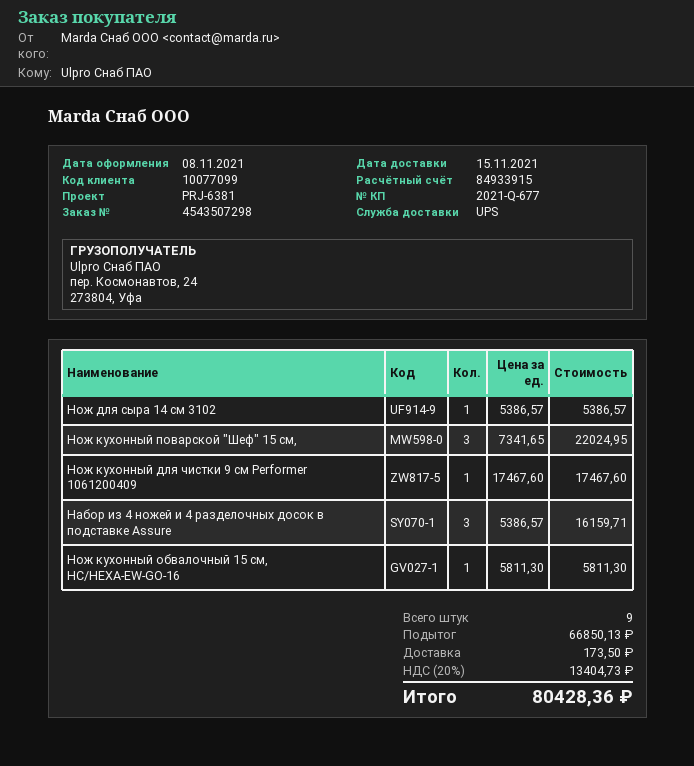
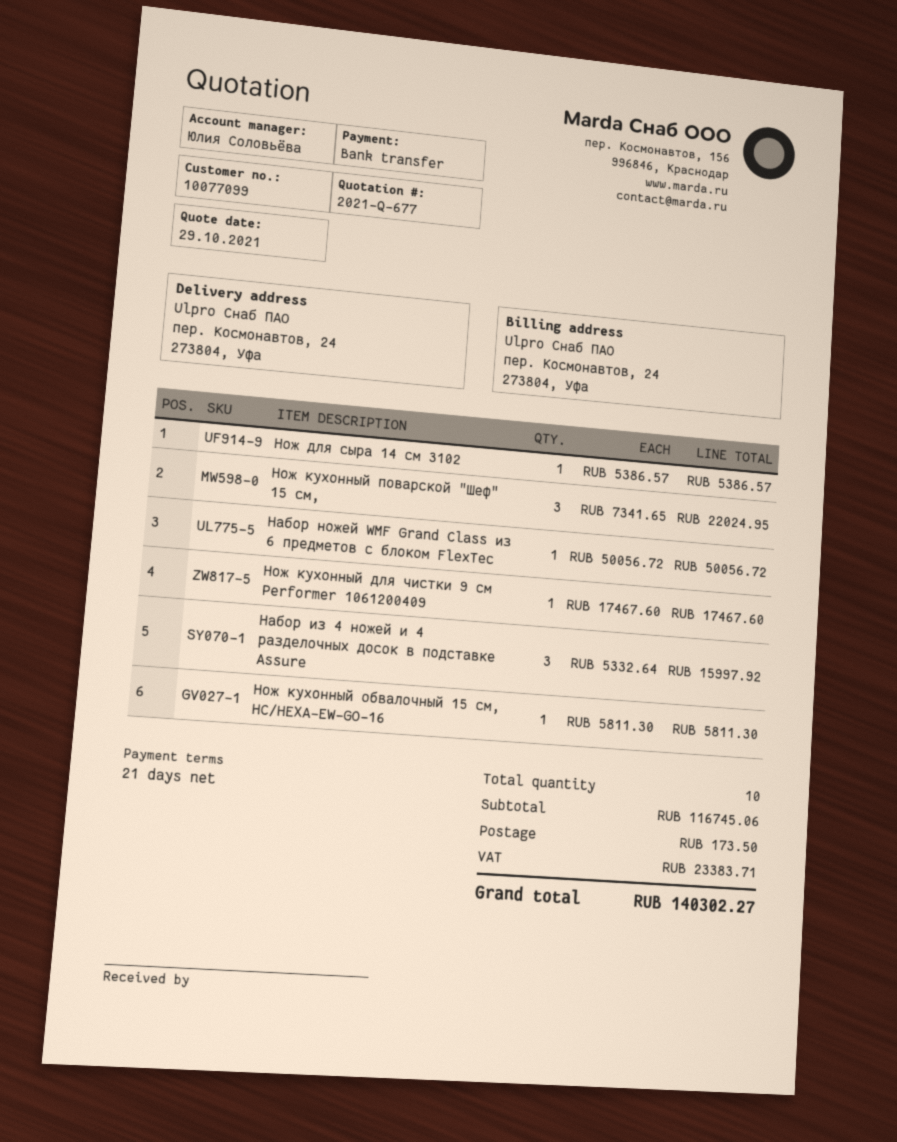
Набор из 4 ножей и 4 разделочных досок в подставке Assure: 3 x 5386.57 = 16159.71 -> 3 x 5332.64 = 15997.92
Набор ножей WMF Grand Class из 6 предметов с блоком FlexTec: none -> 1 x 50056.72 = 50056.72
total quantity: 9 -> 10
subtotal: 66850.13 -> 116745.06
tax: 13404.73 -> 23383.71
total: 80428.36 -> 140302.27

